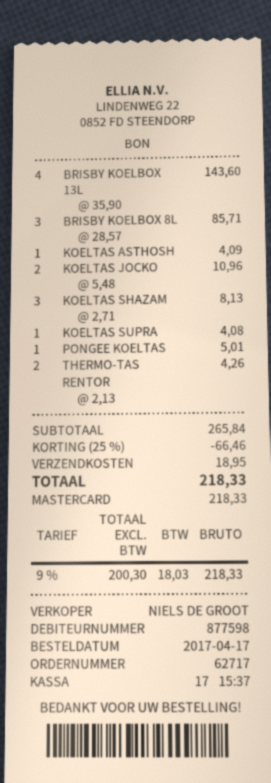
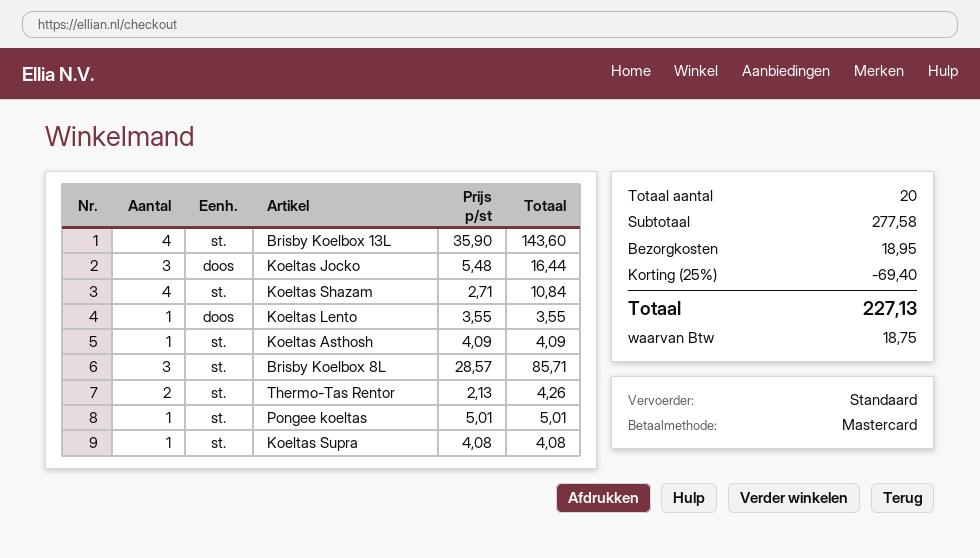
KOELTAS JOCKO: 2 x 5.48 = 10.96 -> 3 x 5.48 = 16.44
KOELTAS SHAZAM: 3 x 2.71 = 8.13 -> 4 x 2.71 = 10.84
Koeltas Lento: none -> 1 x 3.55 = 3.55
subtotal: 265.84 -> 277.58
discount: 25% = 66.46 -> 25% = 69.40
tax: 18.03 -> 18.75
total: 218.33 -> 227.13

